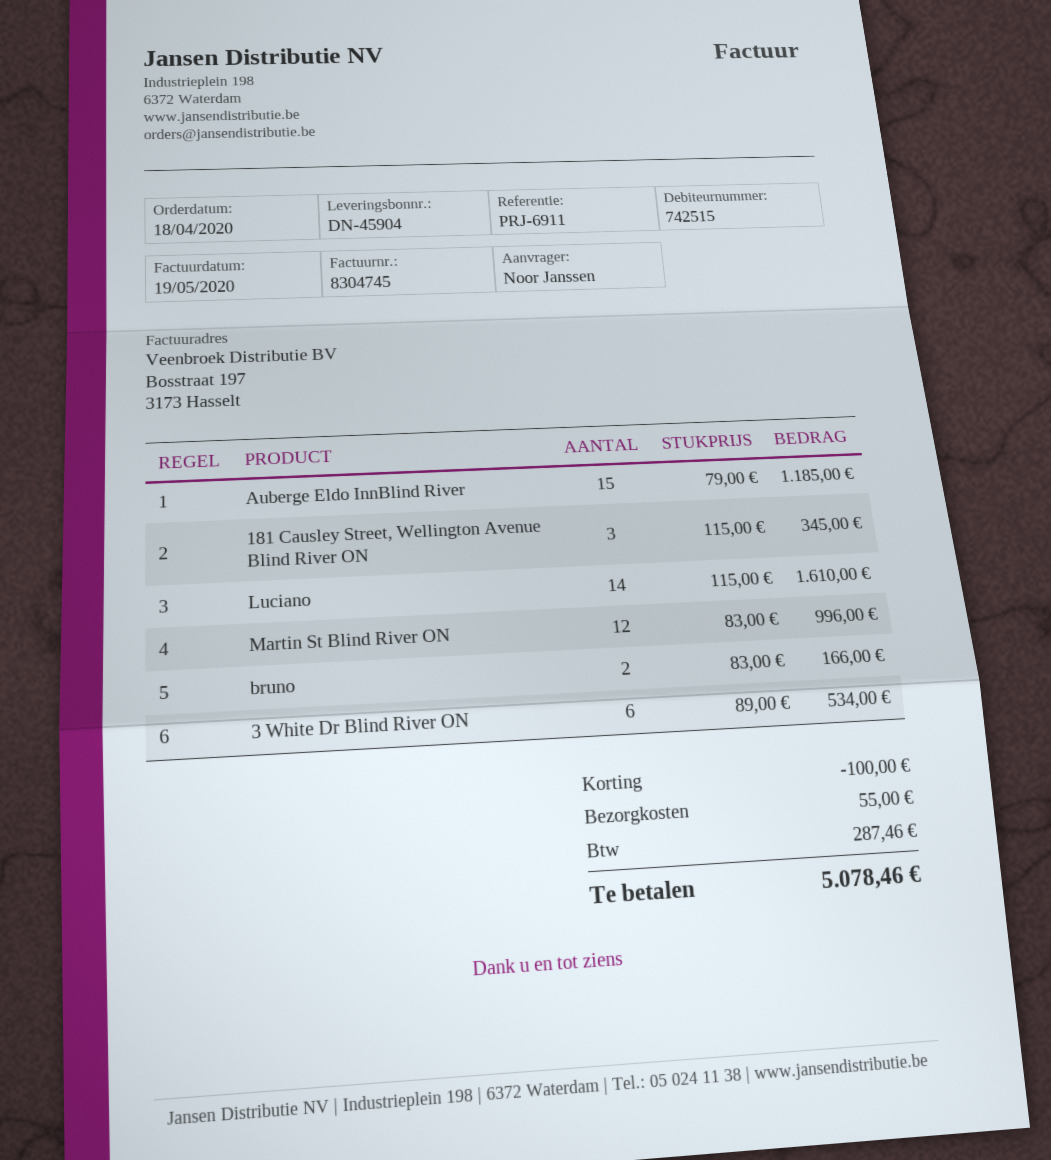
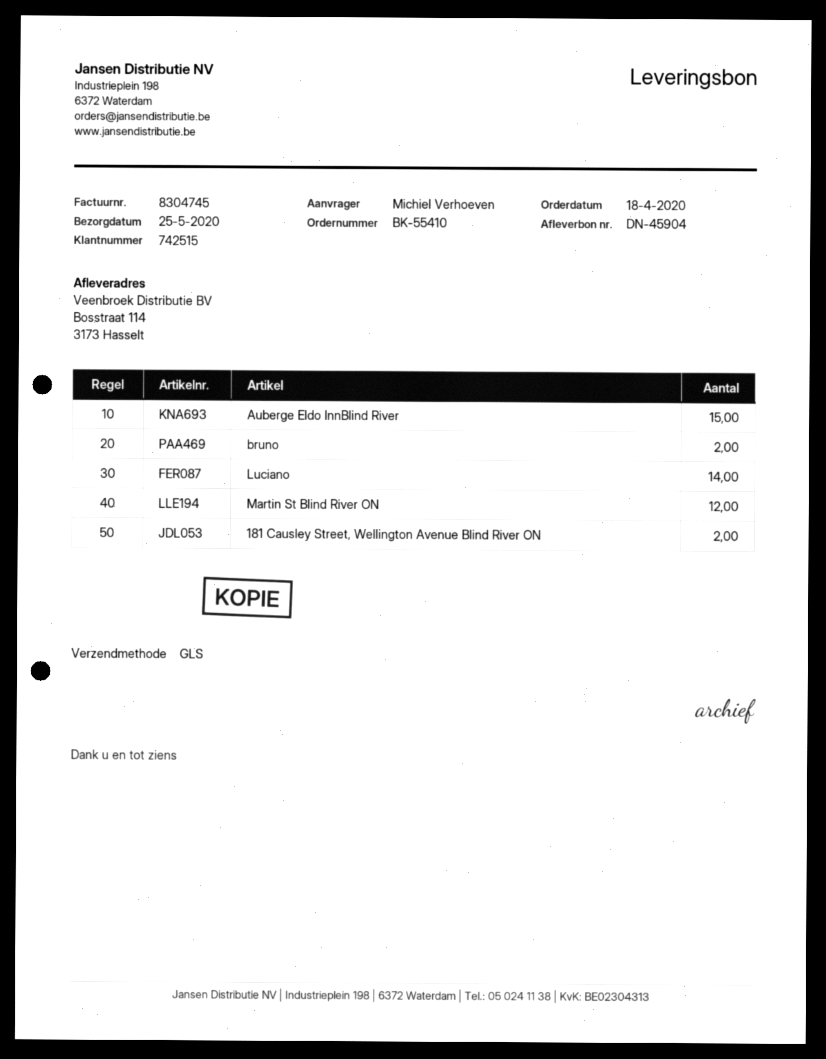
ordered by: Noor Janssen -> Michiel Verhoeven
181 Causley Street, Wellington Avenue Blind River ON: 3 -> 2
3 White Dr Blind River ON: 6 -> none

